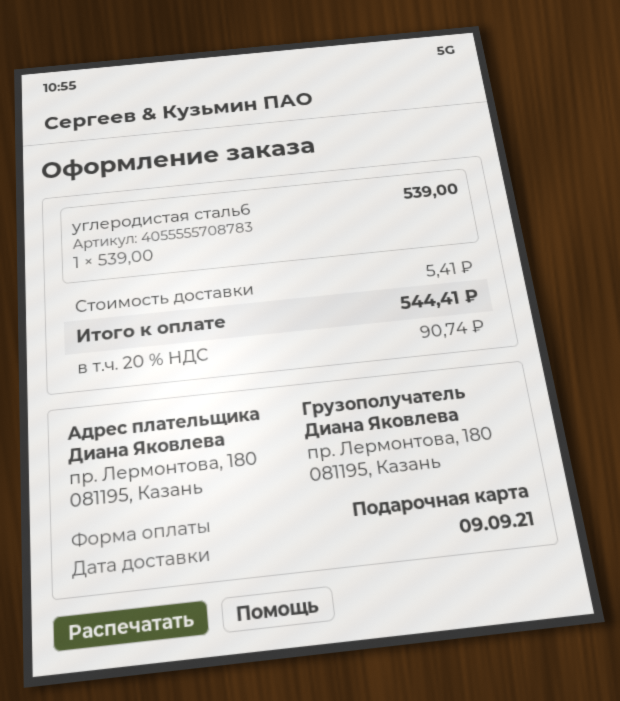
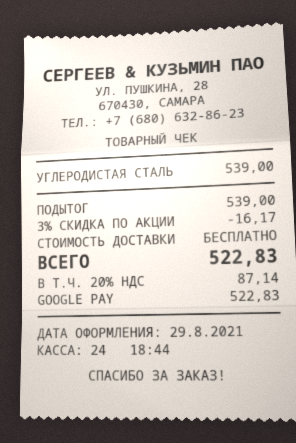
payment method: gift card -> Google Pay
discount: none -> 3% = 16.17
shipping: 5.41 -> 0.00
tax: 20% = 90.74 -> 20% = 87.14
total: 544.41 -> 522.83

